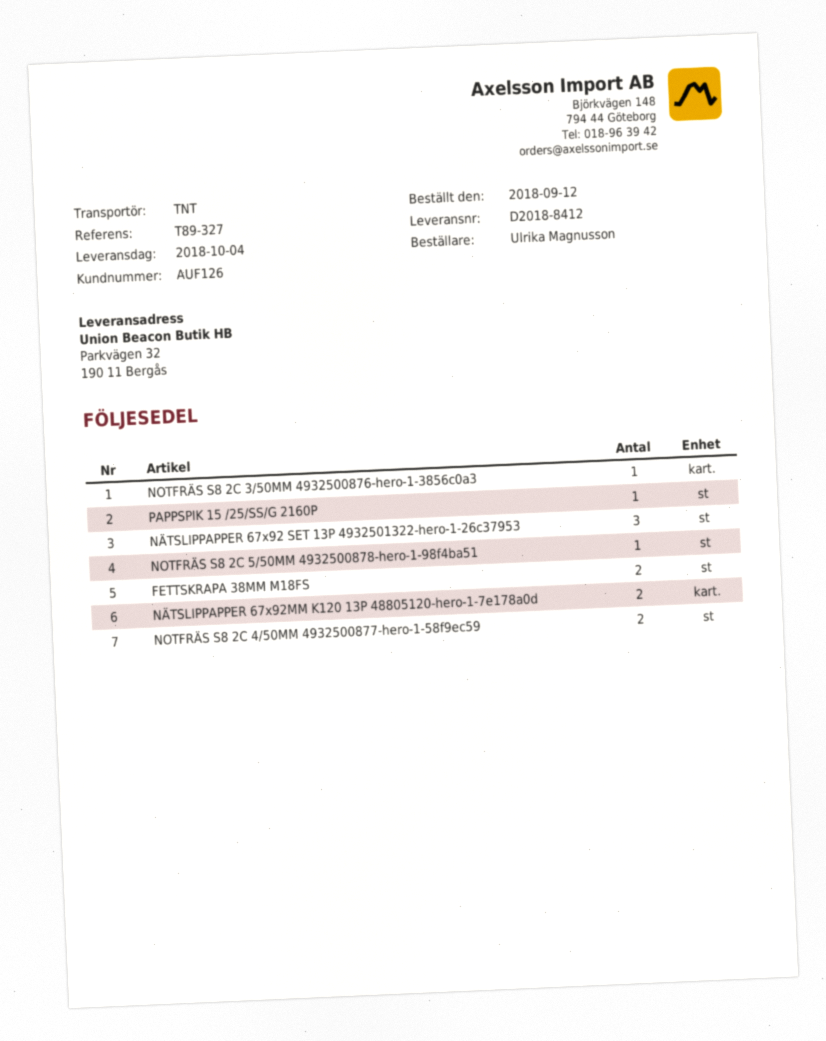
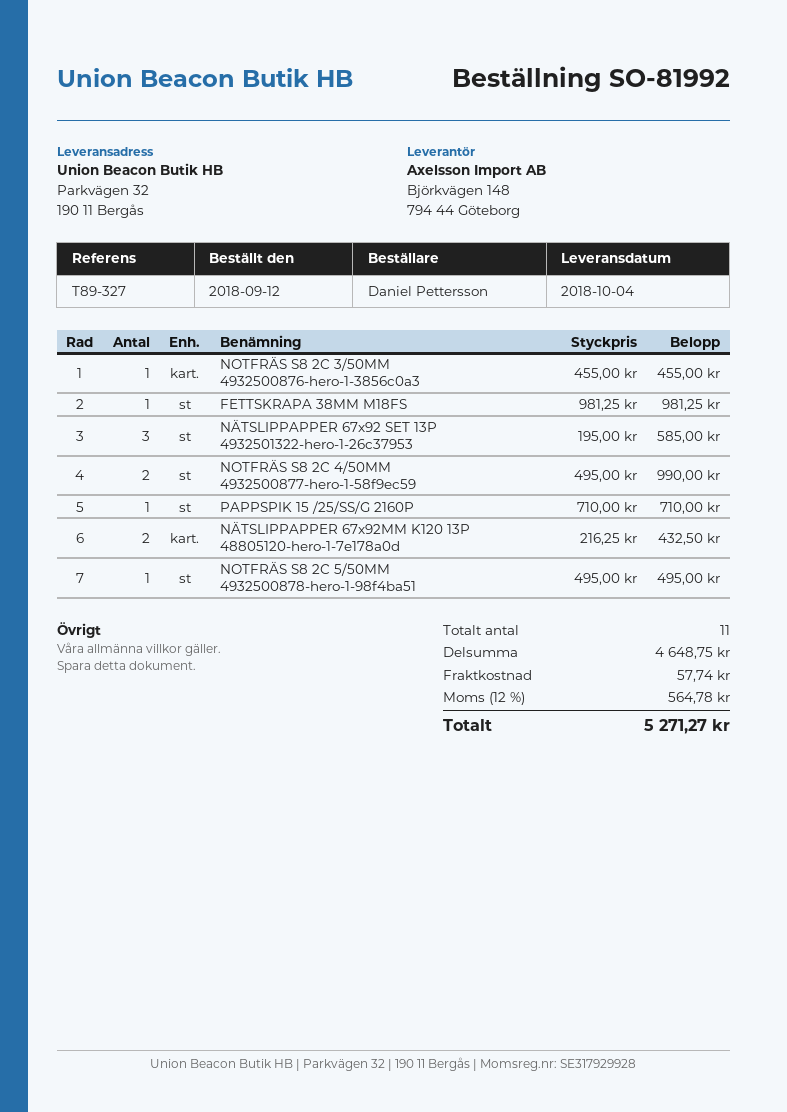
ordered by: Ulrika Magnusson -> Daniel Pettersson
FETTSKRAPA 38MM M18FS: 2 -> 1

